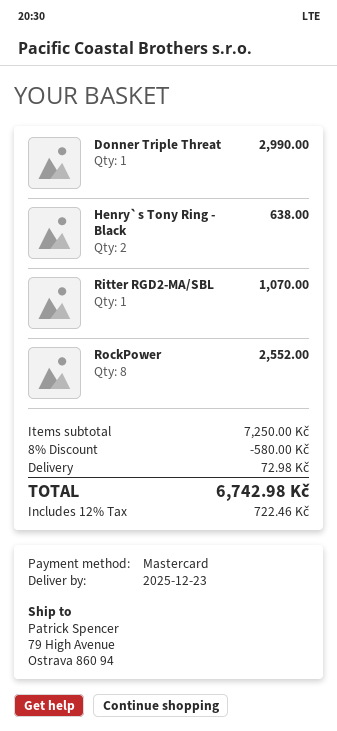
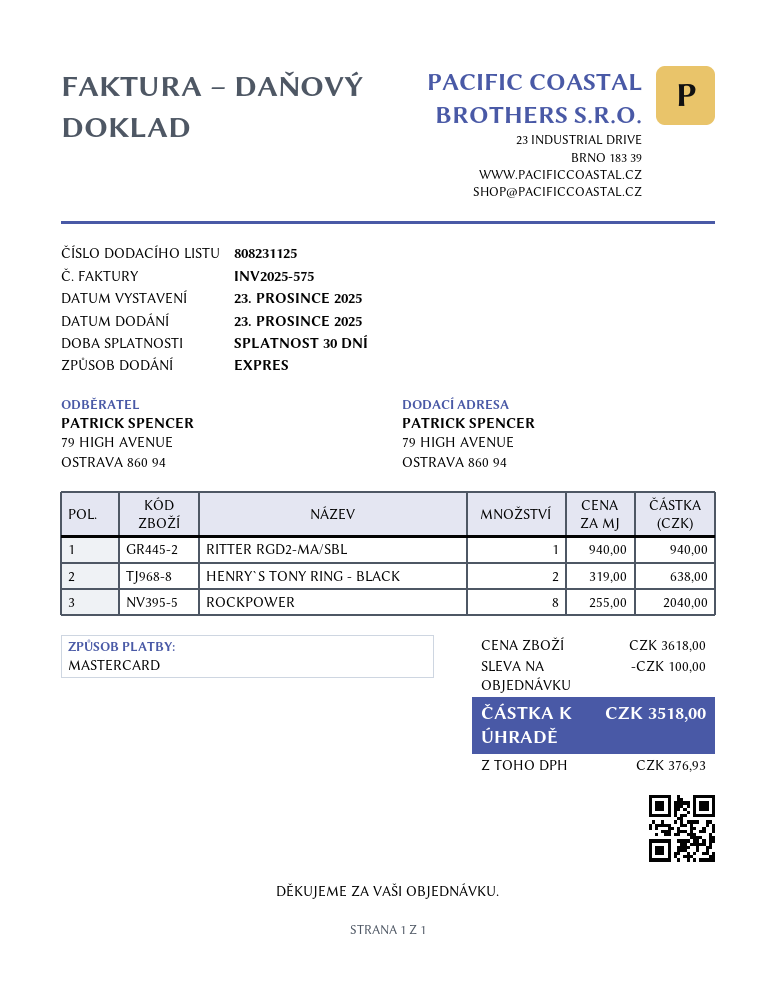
Donner Triple Threat: 1 for 2990.00 -> none
Ritter RGD2-MA/SBL: 1 for 1070.00 -> 1 for 940.00
RockPower: 8 for 2552.00 -> 8 for 2040.00
subtotal: 7250.00 -> 3618.00
discount: 580.00 -> 100.00
shipping: 72.98 -> none
tax: 722.46 -> 376.93
total: 6742.98 -> 3518.00

